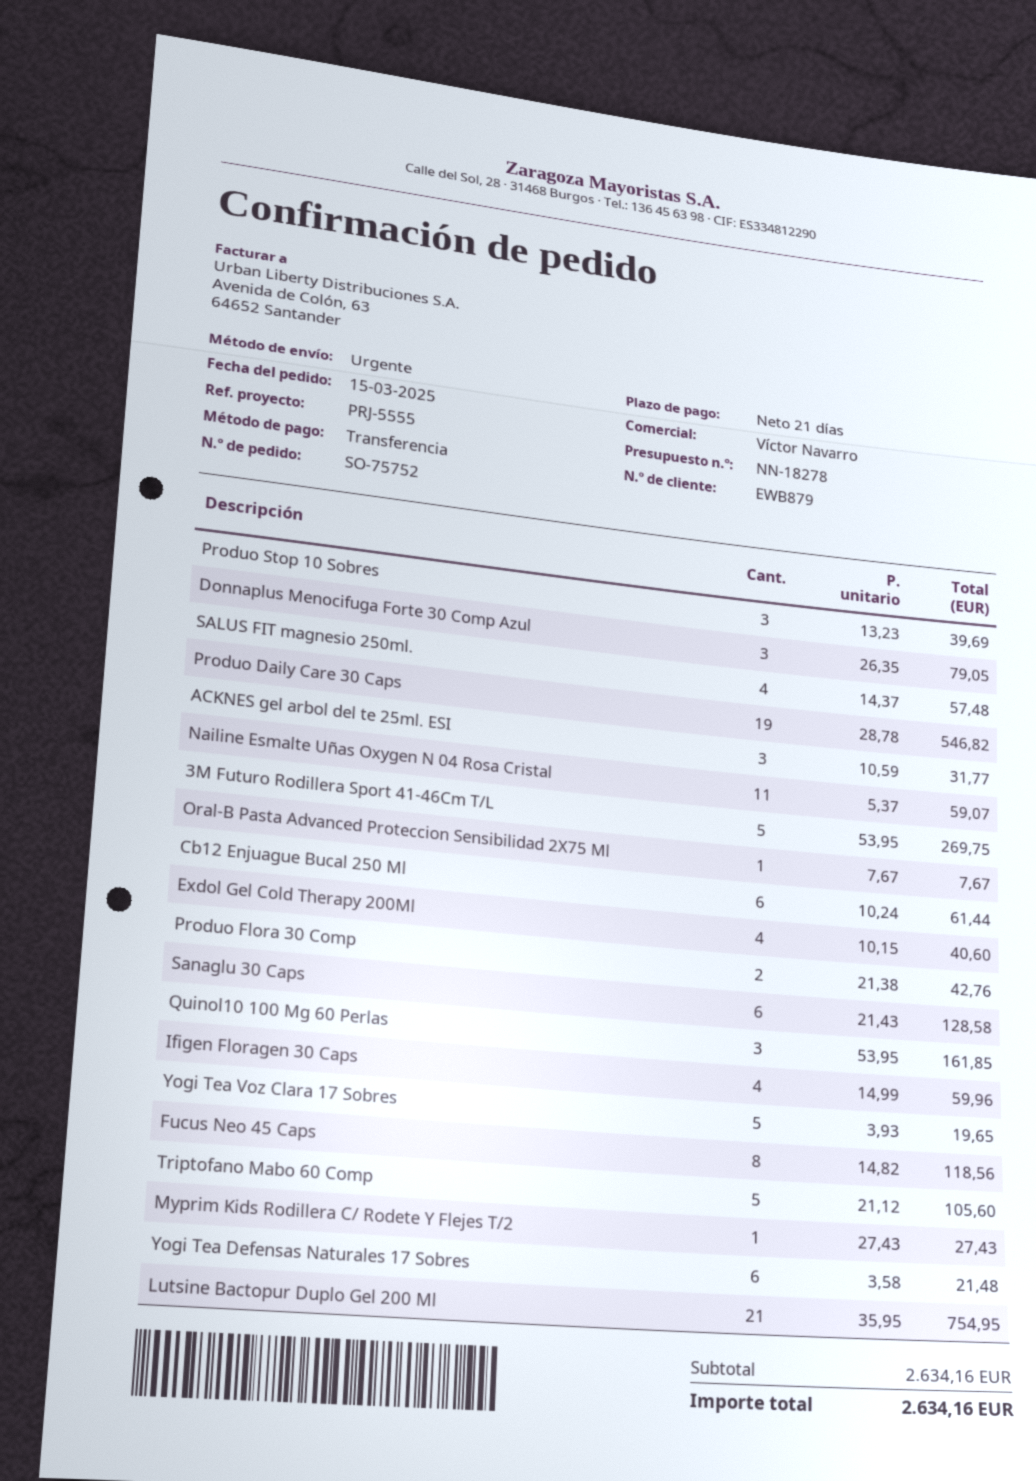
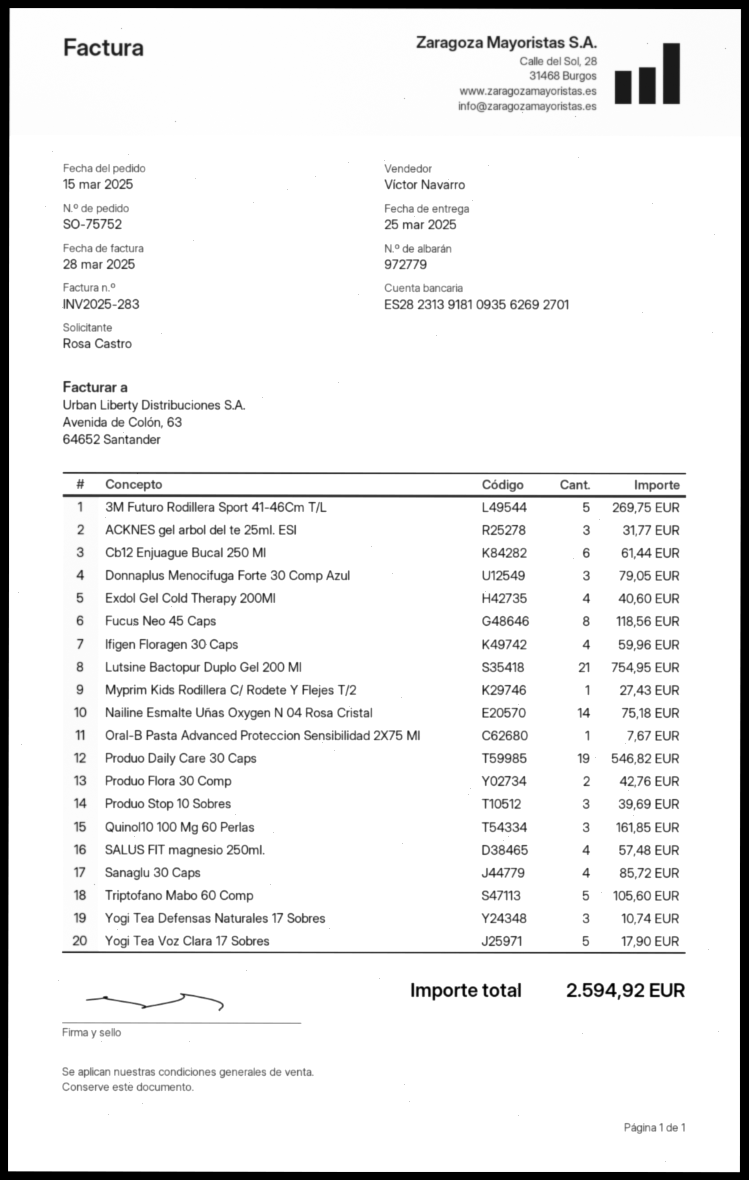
Nailine Esmalte Uñas Oxygen N 04 Rosa Cristal: 11 for 59.07 -> 14 for 75.18
Sanaglu 30 Caps: 6 for 128.58 -> 4 for 85.72
Yogi Tea Voz Clara 17 Sobres: 5 for 19.65 -> 5 for 17.90
Yogi Tea Defensas Naturales 17 Sobres: 6 for 21.48 -> 3 for 10.74
total: 2634.16 -> 2594.92

